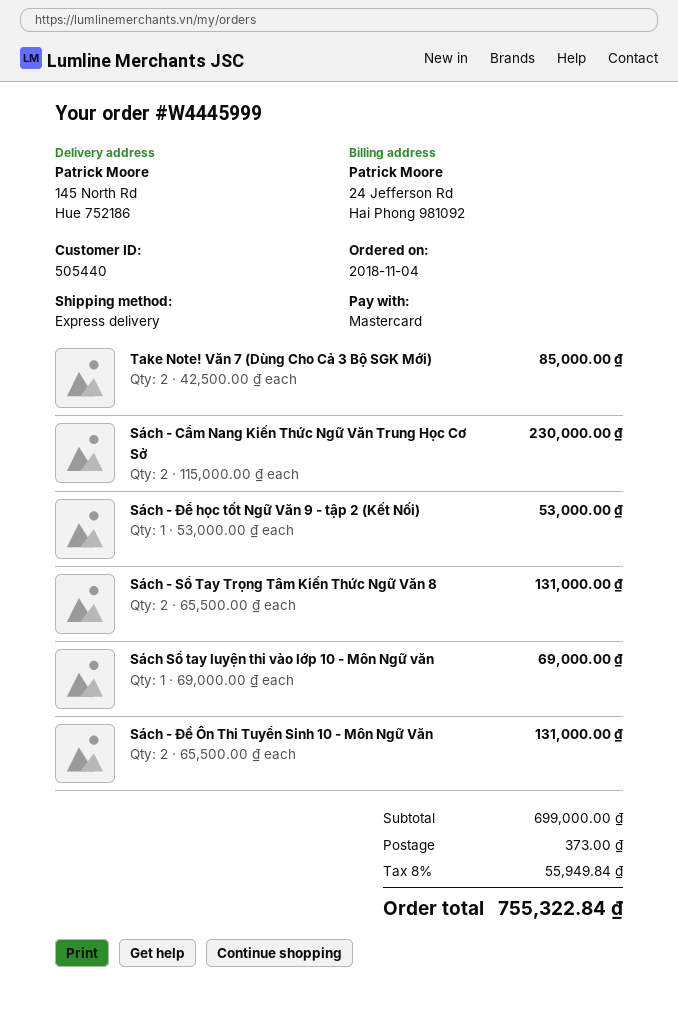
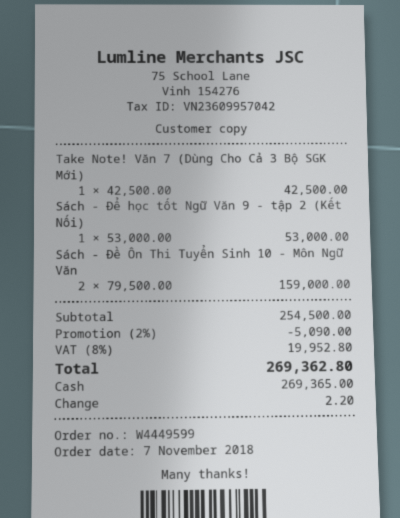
order number: W4445999 -> W4449599
order date: 2018-11-04 -> 2018-11-07
payment method: Mastercard -> cash
Take Note! Văn 7 (Dùng Cho Cả 3 Bộ SGK Mới): 2 x 42500.00 = 85000.00 -> 1 x 42500.00 = 42500.00
Sách - Cẩm Nang Kiến Thức Ngữ Văn Trung Học Cơ Sở: 2 x 115000.00 = 230000.00 -> none
Sách - Sổ Tay Trọng Tâm Kiến Thức Ngữ Văn 8: 2 x 65500.00 = 131000.00 -> none
Sách Sổ tay luyện thi vào lớp 10 - Môn Ngữ văn: 1 x 69000.00 = 69000.00 -> none
Sách - Đề Ôn Thi Tuyển Sinh 10 - Môn Ngữ Văn: 2 x 65500.00 = 131000.00 -> 2 x 79500.00 = 159000.00
subtotal: 699000.00 -> 254500.00
discount: none -> 2% = 5090.00
shipping: 373.00 -> none
tax: 8% = 55949.84 -> 8% = 19952.80
total: 755322.84 -> 269362.80

